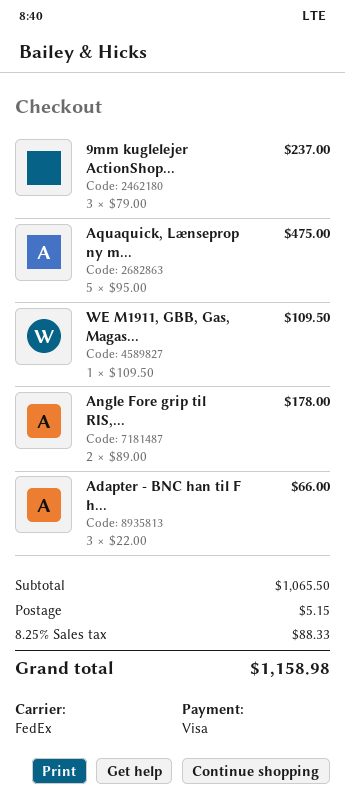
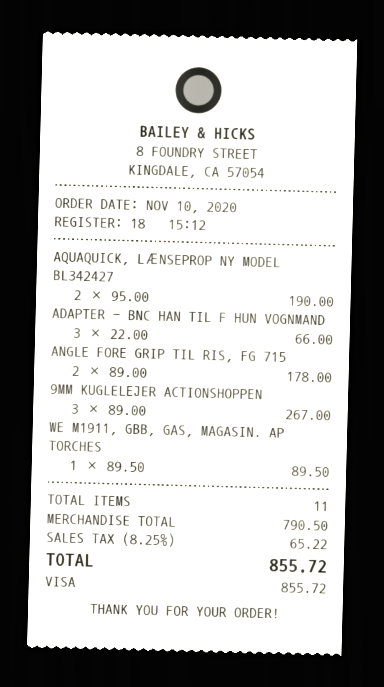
9mm kuglelejer ActionShop...: 3 x 79.00 = 237.00 -> 3 x 89.00 = 267.00
Aquaquick, Lænseprop ny m...: 5 x 95.00 = 475.00 -> 2 x 95.00 = 190.00
WE M1911, GBB, Gas, Magas...: 1 x 109.50 = 109.50 -> 1 x 89.50 = 89.50
subtotal: 1065.50 -> 790.50
shipping: 5.15 -> none
tax: 8.25% = 88.33 -> 8.25% = 65.22
total: 1158.98 -> 855.72

